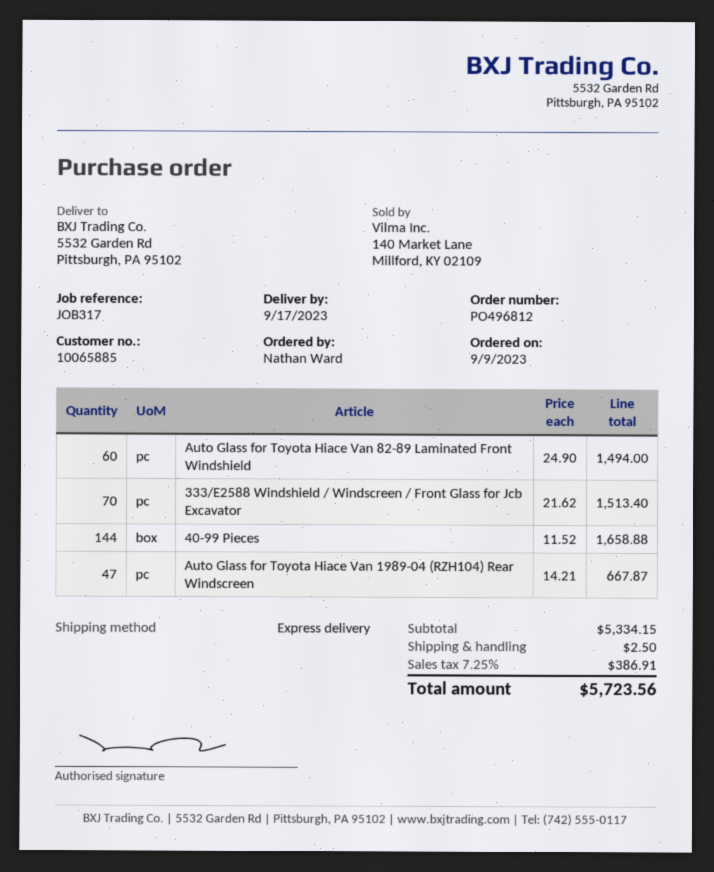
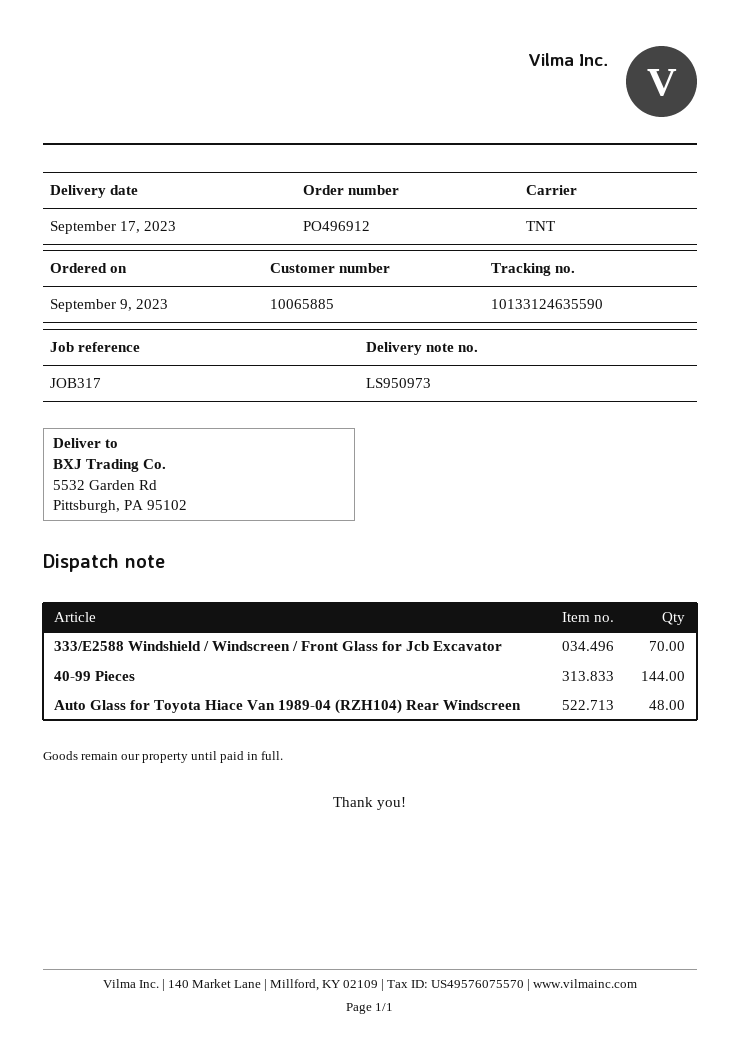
order number: PO496812 -> PO496912
shipping method: express -> TNT
Auto Glass for Toyota Hiace Van 82-89 Laminated Front Windshield: 60 -> none
Auto Glass for Toyota Hiace Van 1989-04 (RZH104) Rear Windscreen: 47 -> 48

